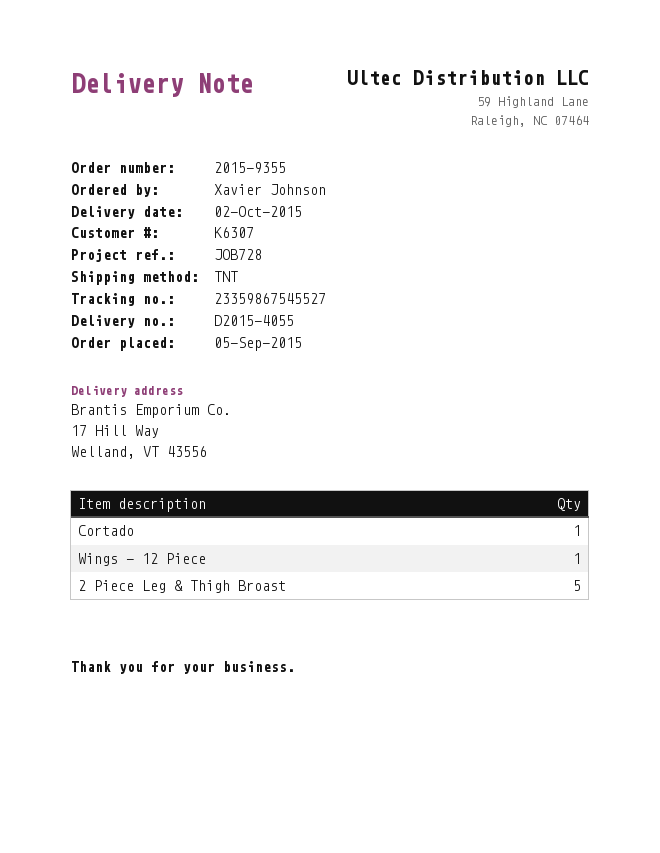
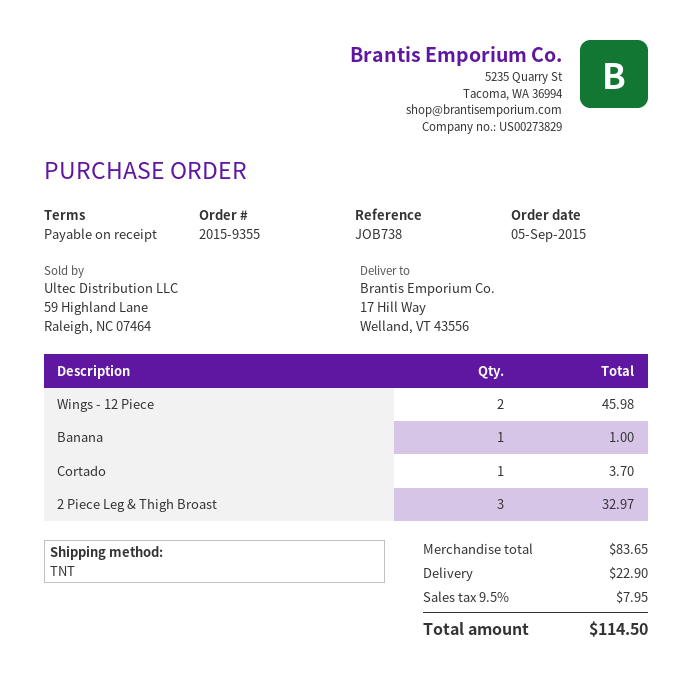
reference: JOB728 -> JOB738
Wings - 12 Piece: 1 -> 2
2 Piece Leg & Thigh Broast: 5 -> 3
Banana: none -> 1

